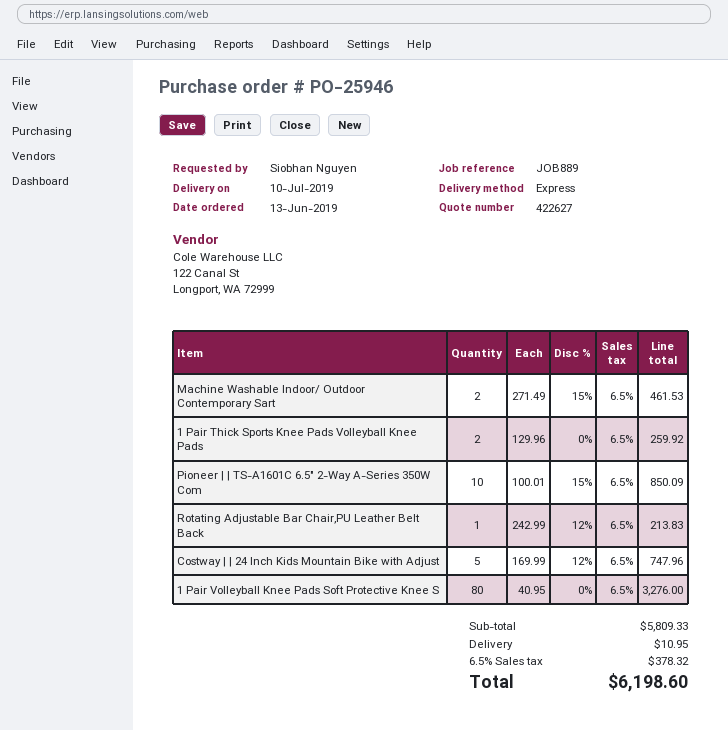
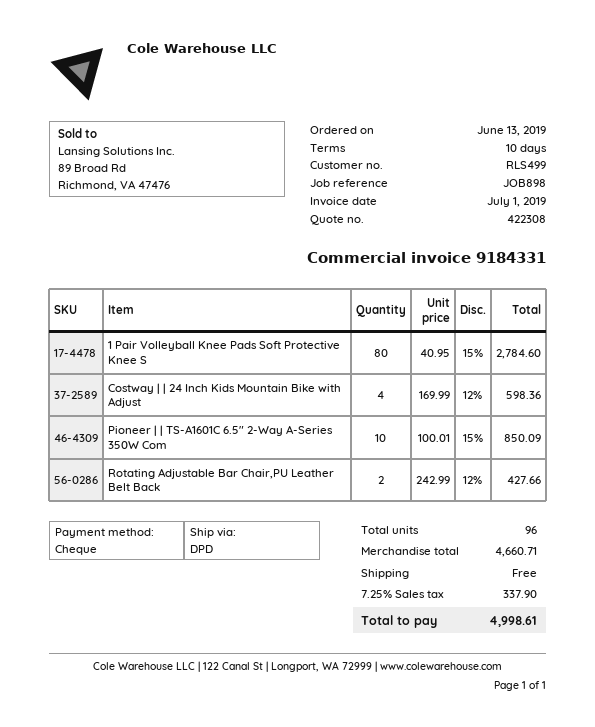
quote number: 422627 -> 422308
reference: JOB889 -> JOB898
shipping method: express -> DPD
Machine Washable Indoor/ Outdoor Contemporary Sart: 2 x 271.49 - 15% = 461.53 -> none
1 Pair Thick Sports Knee Pads Volleyball Knee Pads: 2 x 129.96 = 259.92 -> none
Rotating Adjustable Bar Chair,PU Leather Belt Back: 1 x 242.99 - 12% = 213.83 -> 2 x 242.99 - 12% = 427.66
Costway | | 24 Inch Kids Mountain Bike with Adjust: 5 x 169.99 - 12% = 747.96 -> 4 x 169.99 - 12% = 598.36
1 Pair Volleyball Knee Pads Soft Protective Knee S: 80 x 40.95 = 3276.00 -> 80 x 40.95 - 15% = 2784.60
subtotal: 5809.33 -> 4660.71
shipping: 10.95 -> 0.00
tax: 6.5% = 378.32 -> 7.25% = 337.90
total: 6198.60 -> 4998.61

